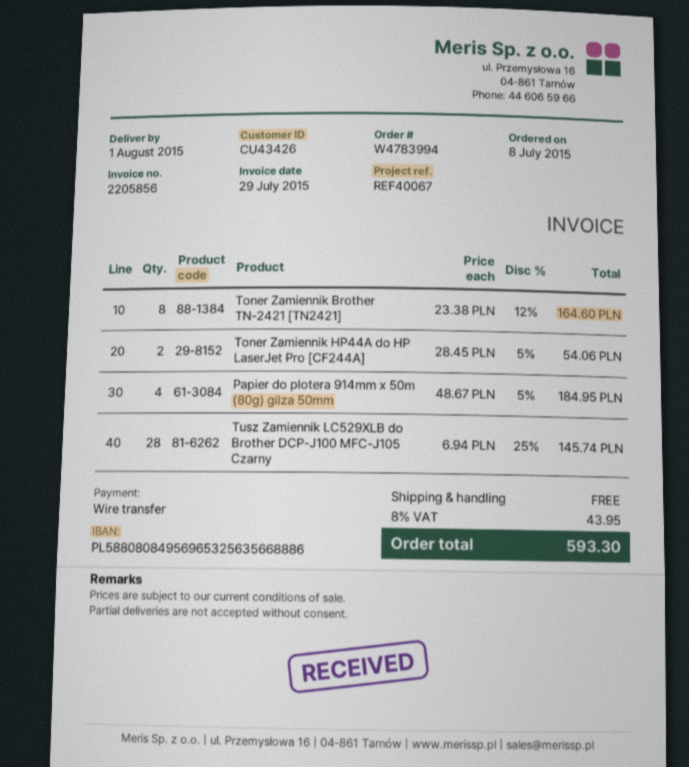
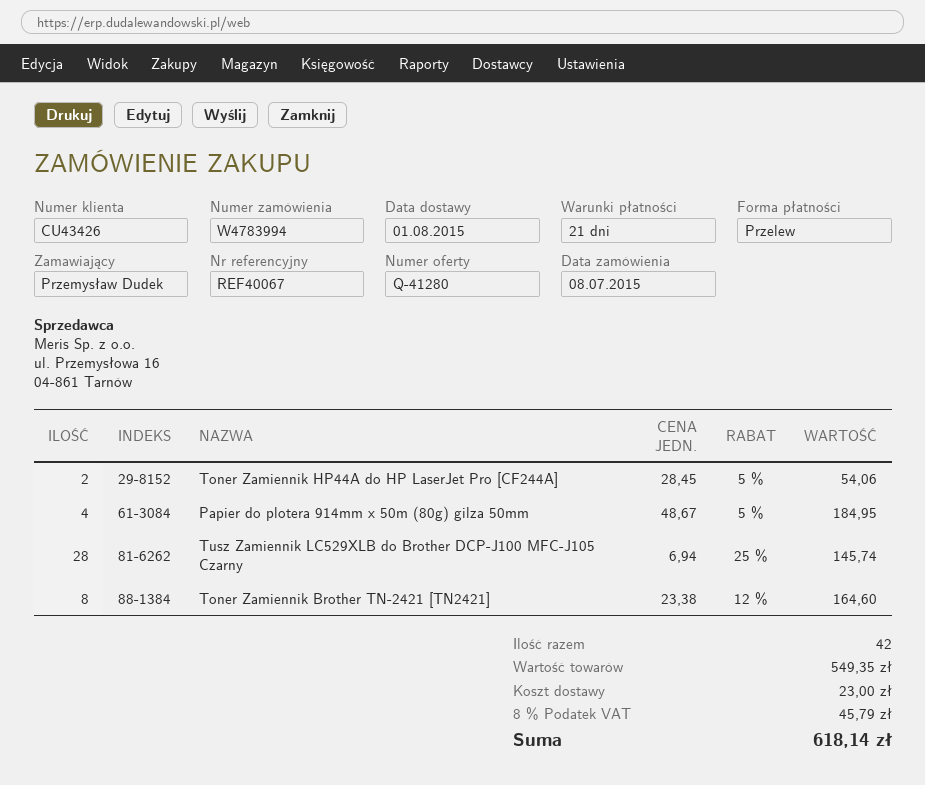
shipping: 0.00 -> 23.00
tax: 8% = 43.95 -> 8% = 45.79
total: 593.30 -> 618.14

